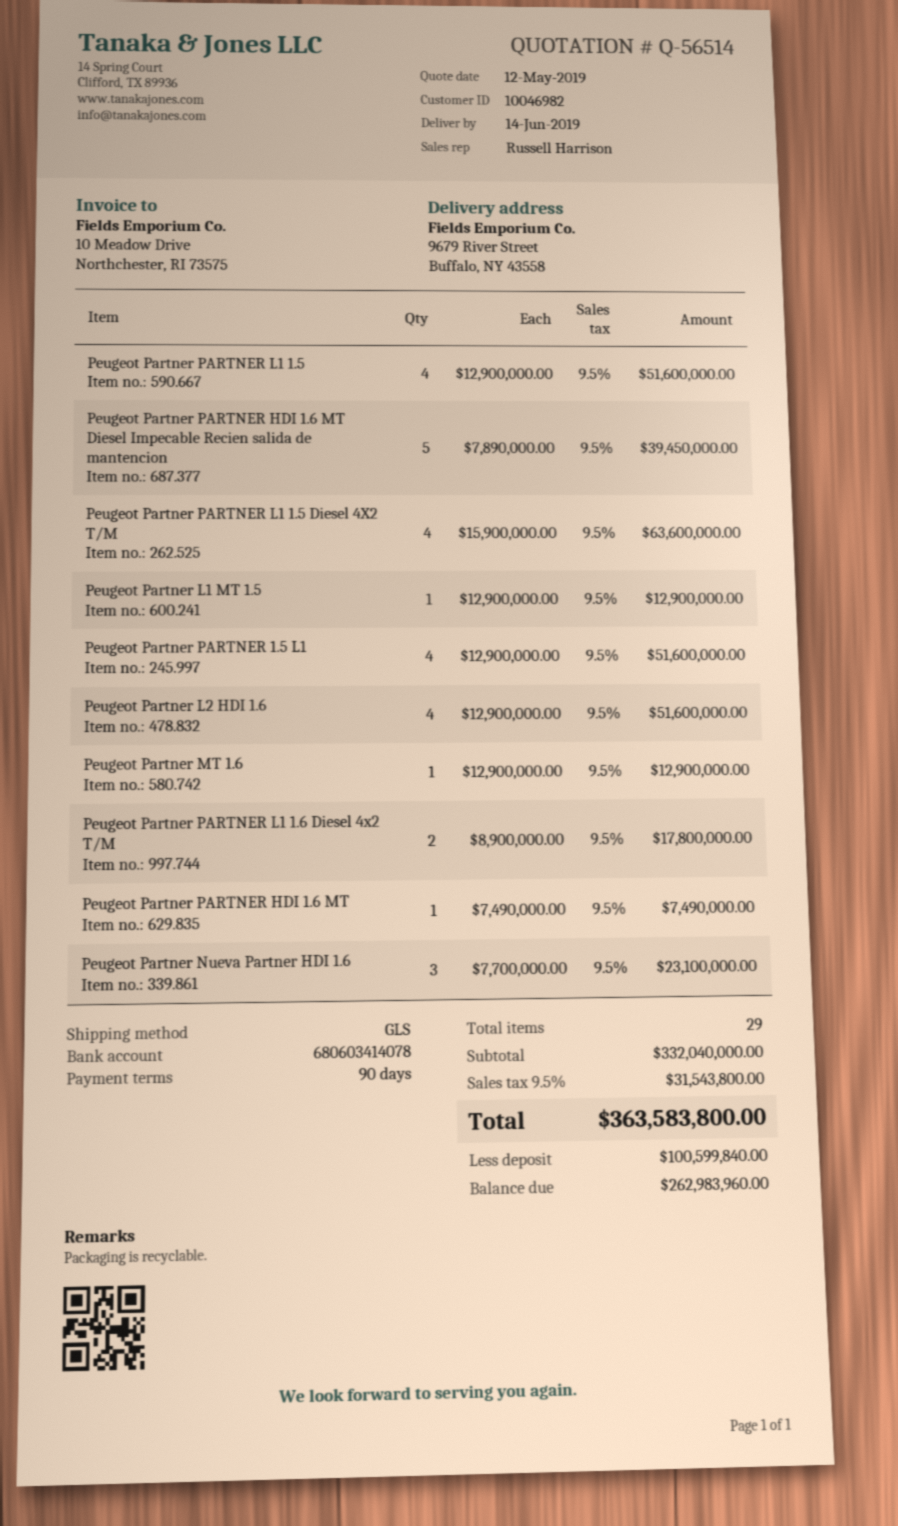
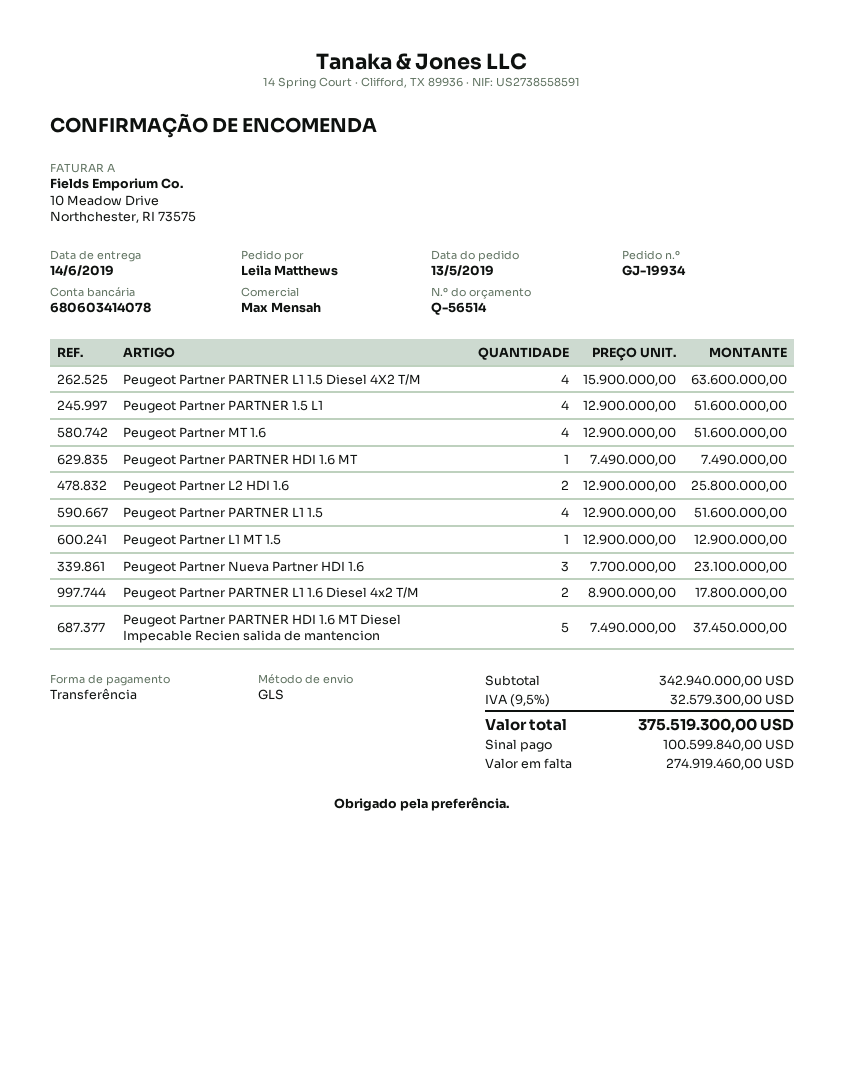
sales rep: Russell Harrison -> Max Mensah
Peugeot Partner PARTNER HDI 1.6 MT Diesel Impecable Recien salida de mantencion: 5 x 7890000.00 = 39450000.00 -> 5 x 7490000.00 = 37450000.00
Peugeot Partner L2 HDI 1.6: 4 x 12900000.00 = 51600000.00 -> 2 x 12900000.00 = 25800000.00
Peugeot Partner MT 1.6: 1 x 12900000.00 = 12900000.00 -> 4 x 12900000.00 = 51600000.00
subtotal: 332040000.00 -> 342940000.00
tax: 9.5% = 31543800.00 -> 9.5% = 32579300.00
total: 363583800.00 -> 375519300.00
balance: 262983960.00 -> 274919460.00

